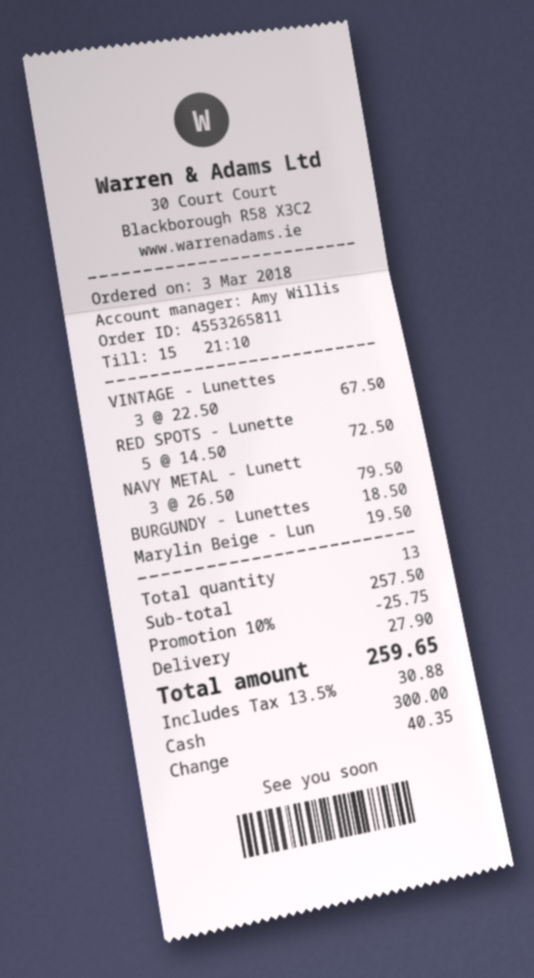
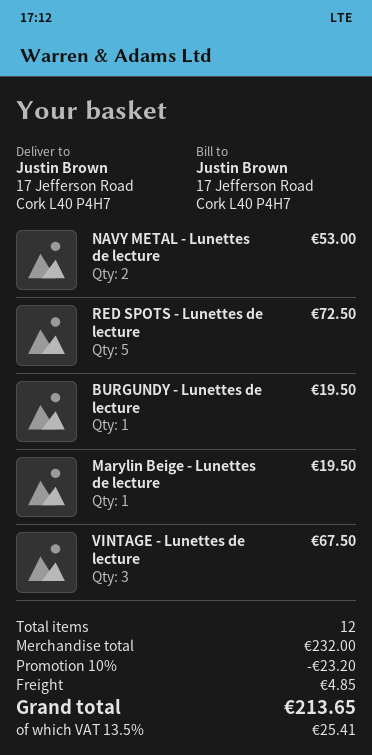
NAVY METAL - Lunett: 3 for 79.50 -> 2 for 53.00
BURGUNDY - Lunettes: 1 for 18.50 -> 1 for 19.50
total quantity: 13 -> 12
subtotal: 257.50 -> 232.00
discount: 10% = 25.75 -> 10% = 23.20
shipping: 27.90 -> 4.85
tax: 13.5% = 30.88 -> 13.5% = 25.41
total: 259.65 -> 213.65

